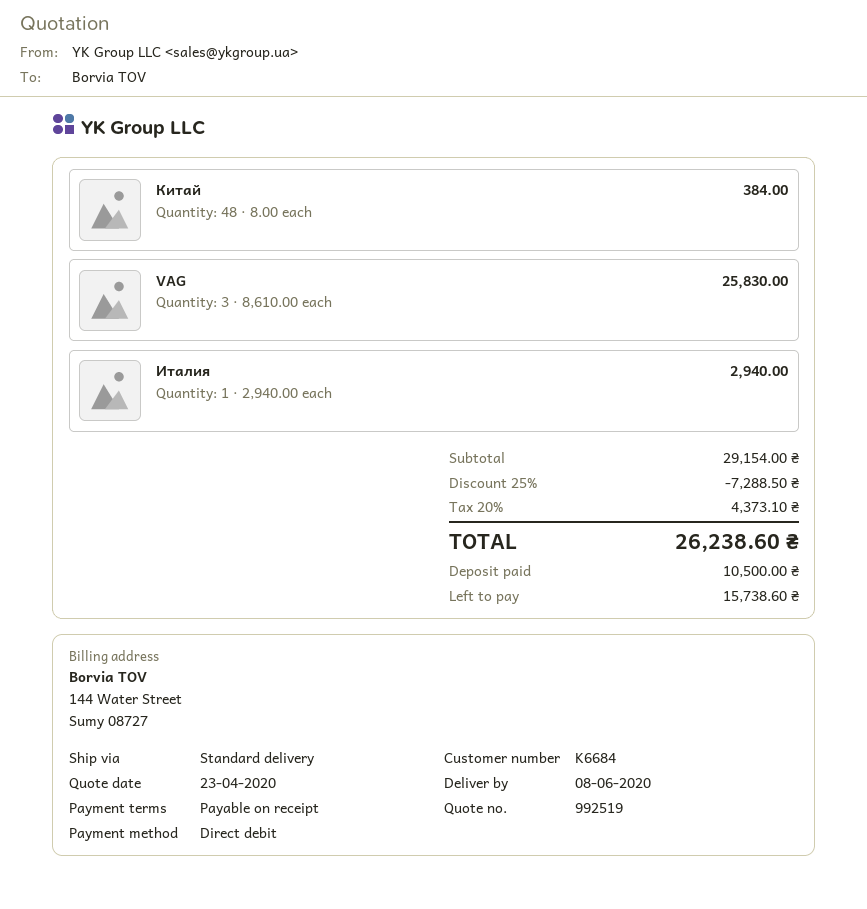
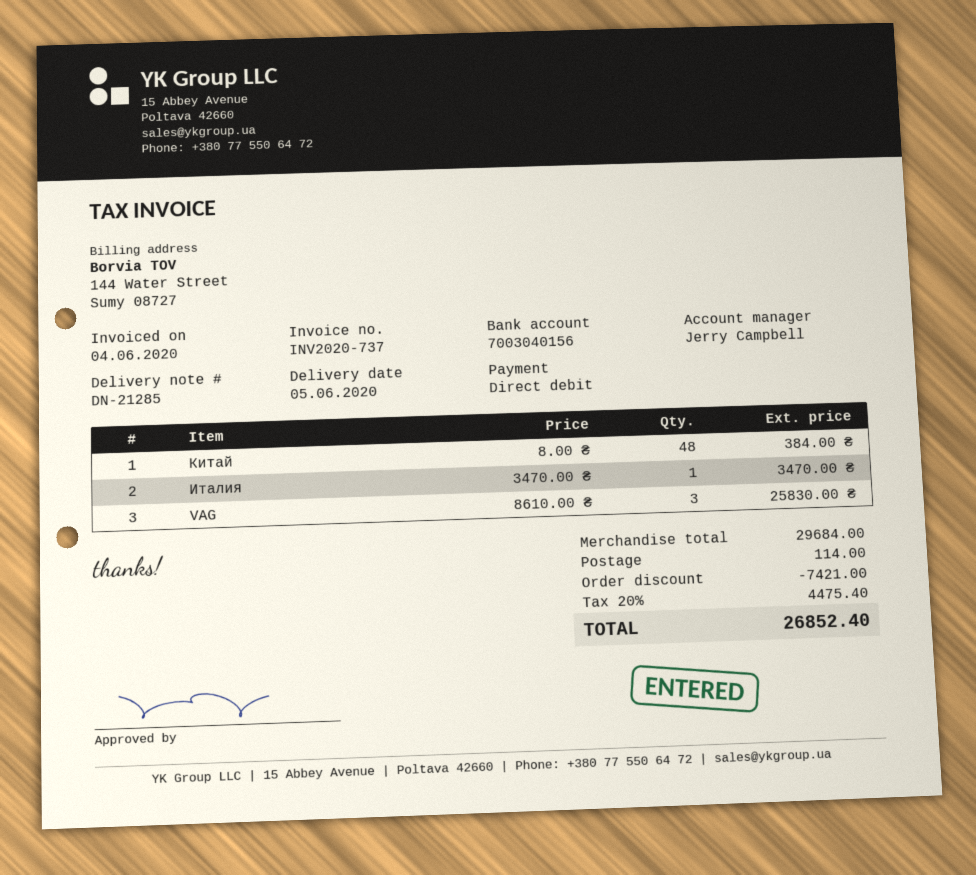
delivery date: 2020-06-08 -> 2020-06-05
Италия: 1 x 2940.00 = 2940.00 -> 1 x 3470.00 = 3470.00
subtotal: 29154.00 -> 29684.00
discount: 7288.50 -> 7421.00
shipping: none -> 114.00
tax: 20% = 4373.10 -> 20% = 4475.40
total: 26238.60 -> 26852.40

